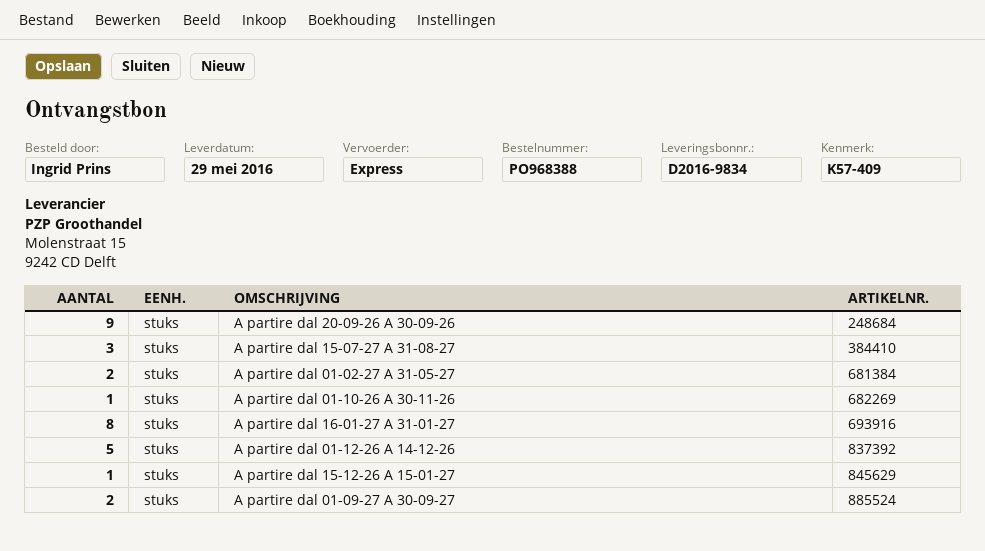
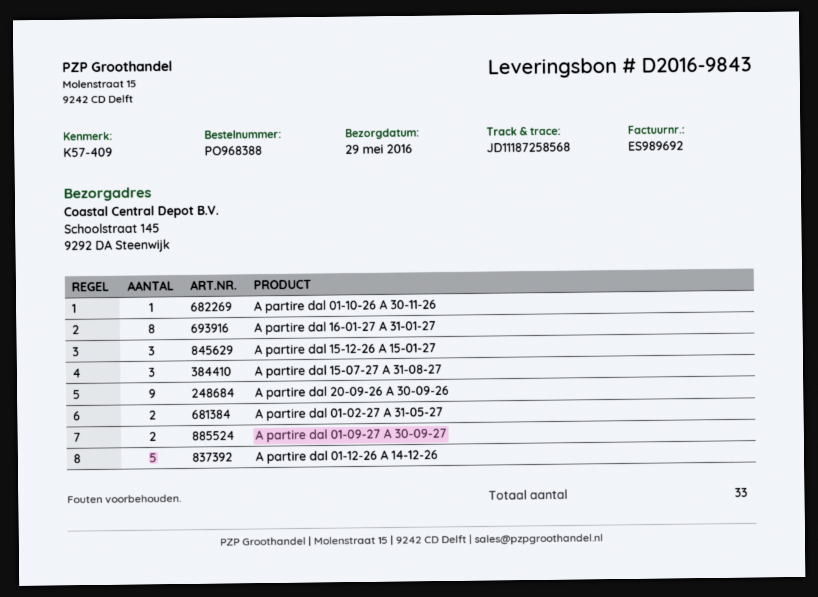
delivery note number: D2016-9834 -> D2016-9843
A partire dal 15-12-26 A 15-01-27: 1 -> 3

